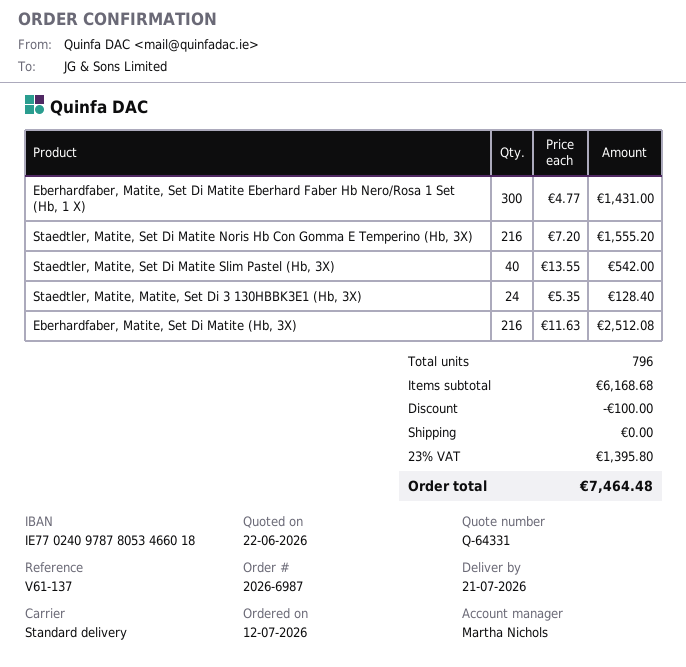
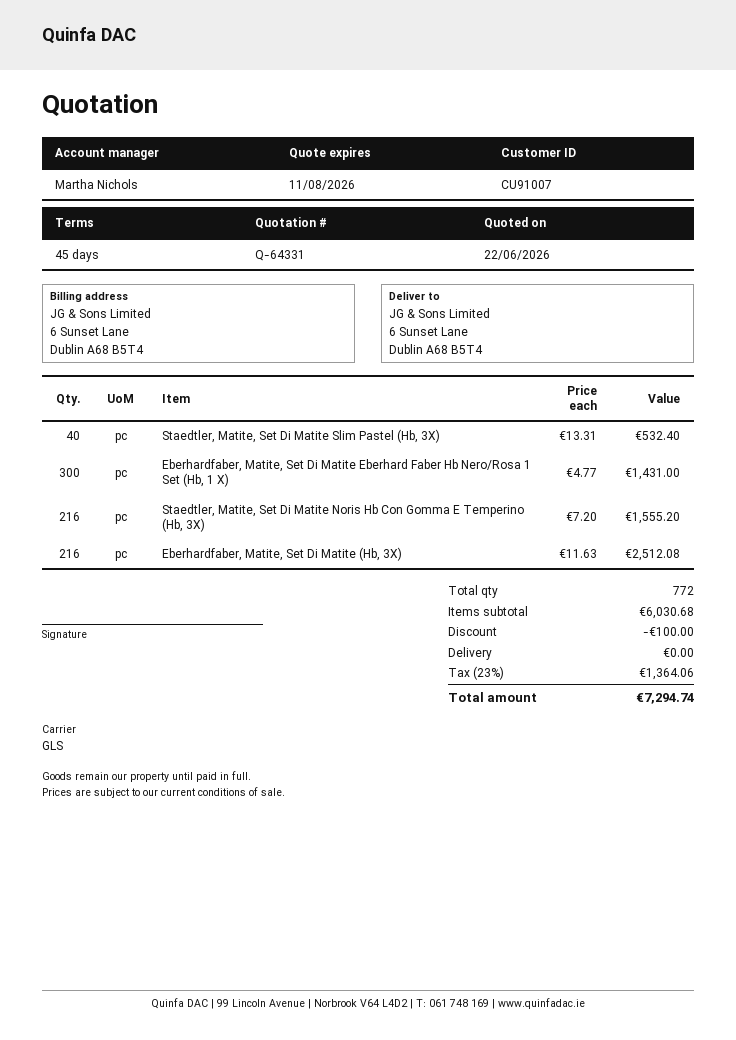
shipping method: standard -> GLS
Staedtler, Matite, Set Di Matite Slim Pastel (Hb, 3X): 40 x 13.55 = 542.00 -> 40 x 13.31 = 532.40
Staedtler, Matite, Matite, Set Di 3 130HBBK3E1 (Hb, 3X): 24 x 5.35 = 128.40 -> none
total quantity: 796 -> 772
subtotal: 6168.68 -> 6030.68
tax: 23% = 1395.80 -> 23% = 1364.06
total: 7464.48 -> 7294.74

